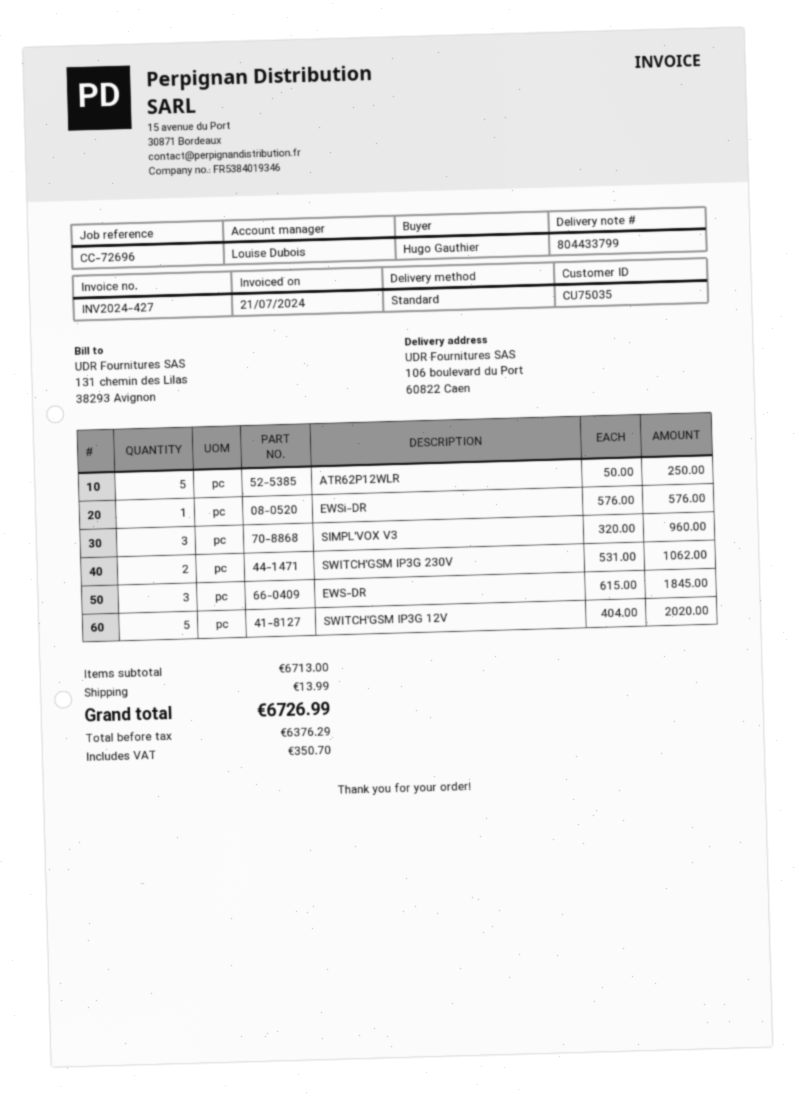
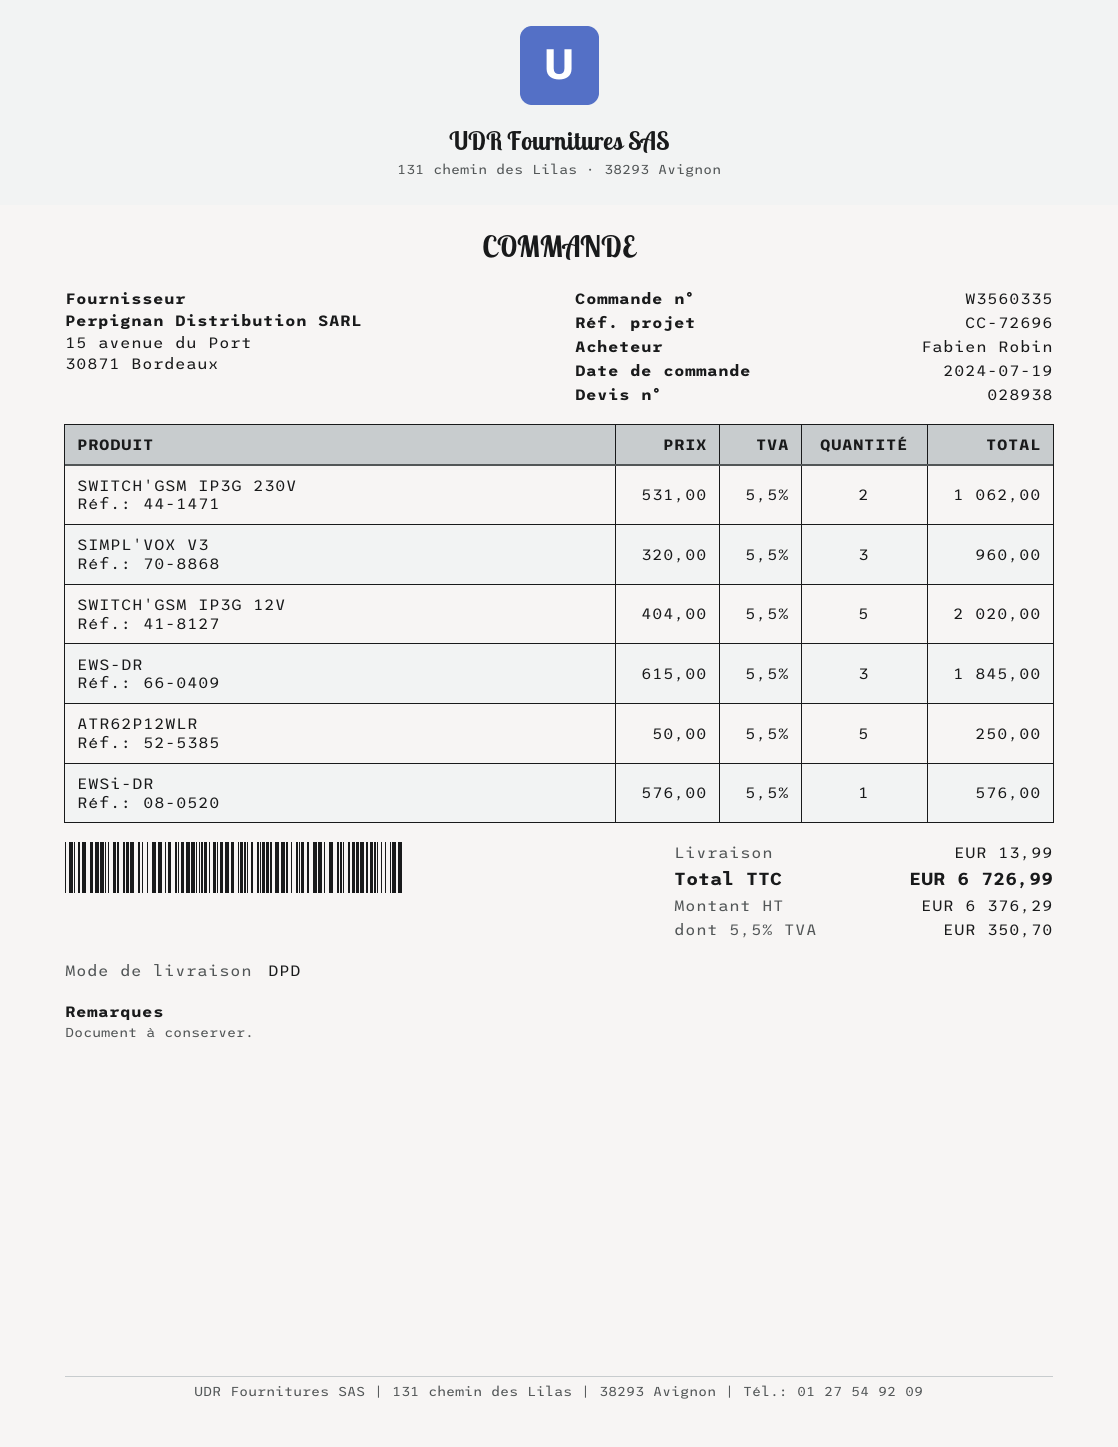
ordered by: Hugo Gauthier -> Fabien Robin
shipping method: standard -> DPD

